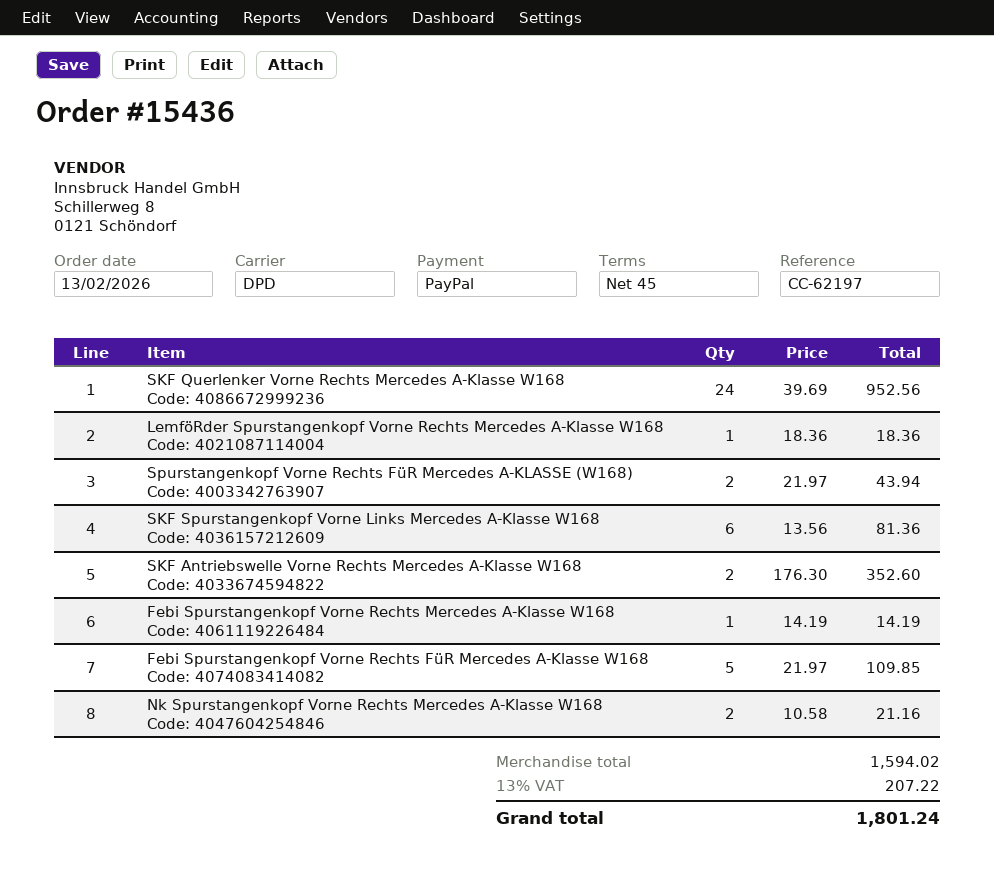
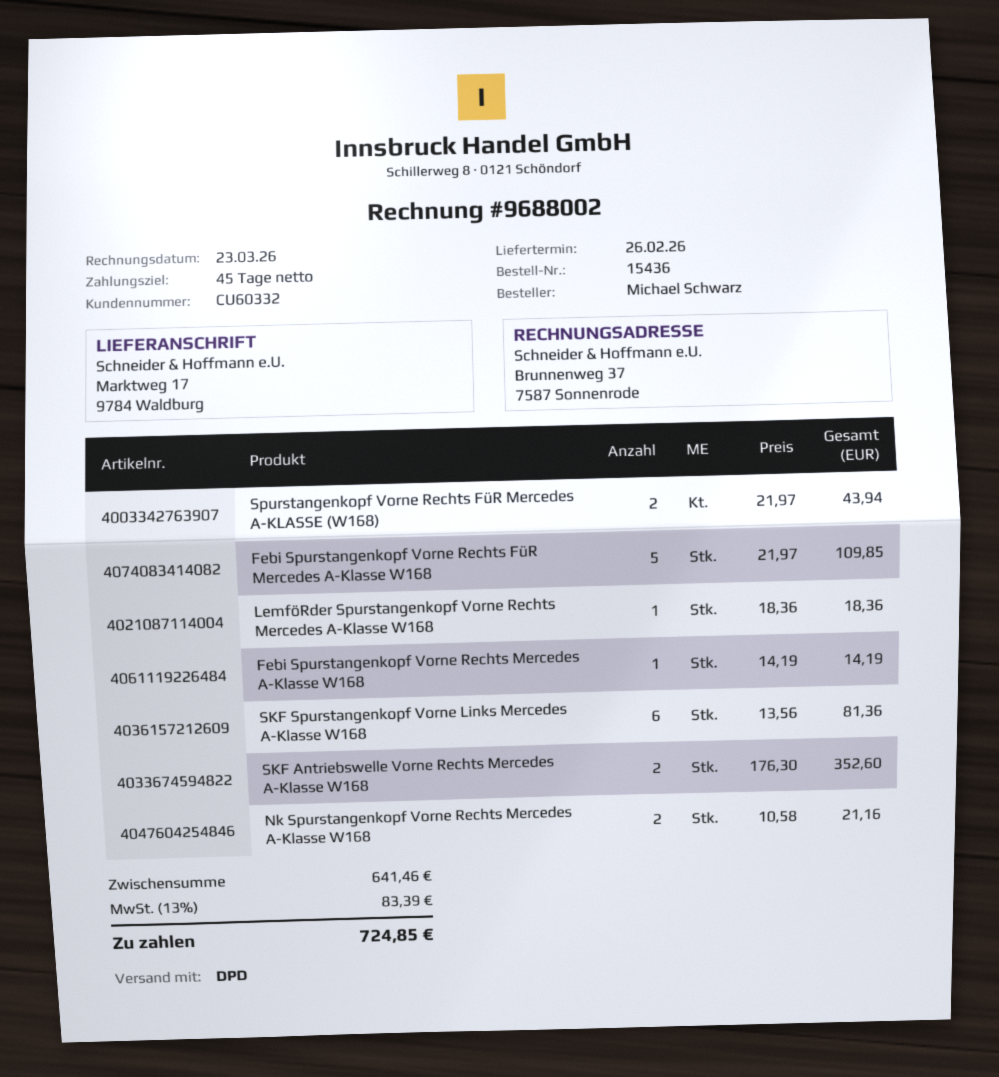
SKF Querlenker Vorne Rechts Mercedes A-Klasse W168: 24 x 39.69 = 952.56 -> none
subtotal: 1594.02 -> 641.46
tax: 13% = 207.22 -> 13% = 83.39
total: 1801.24 -> 724.85

